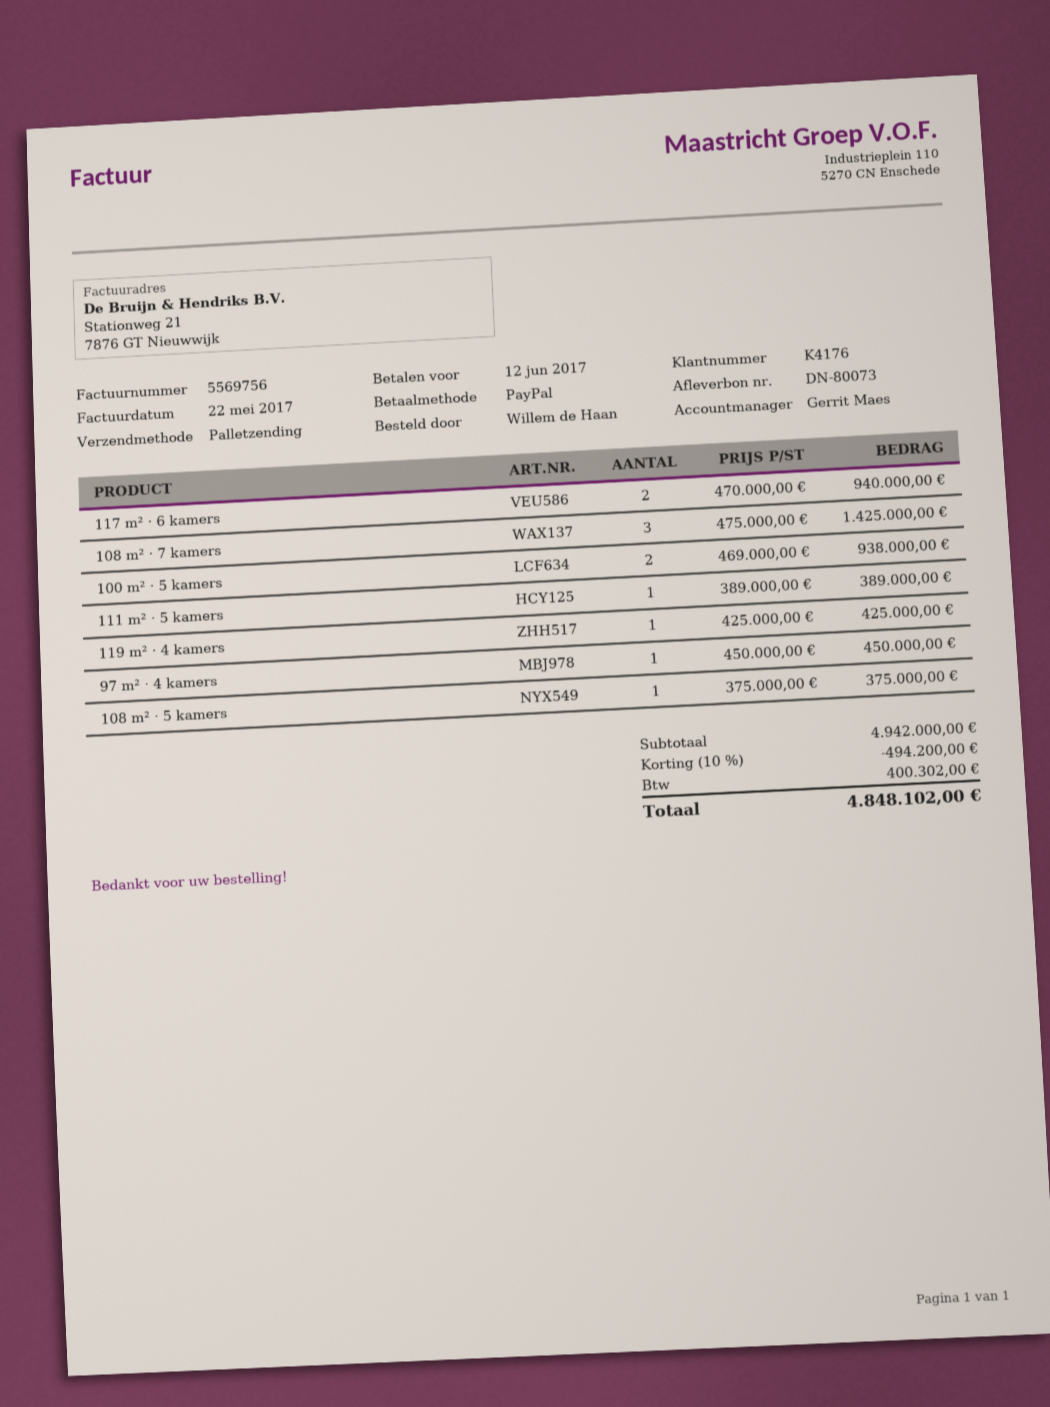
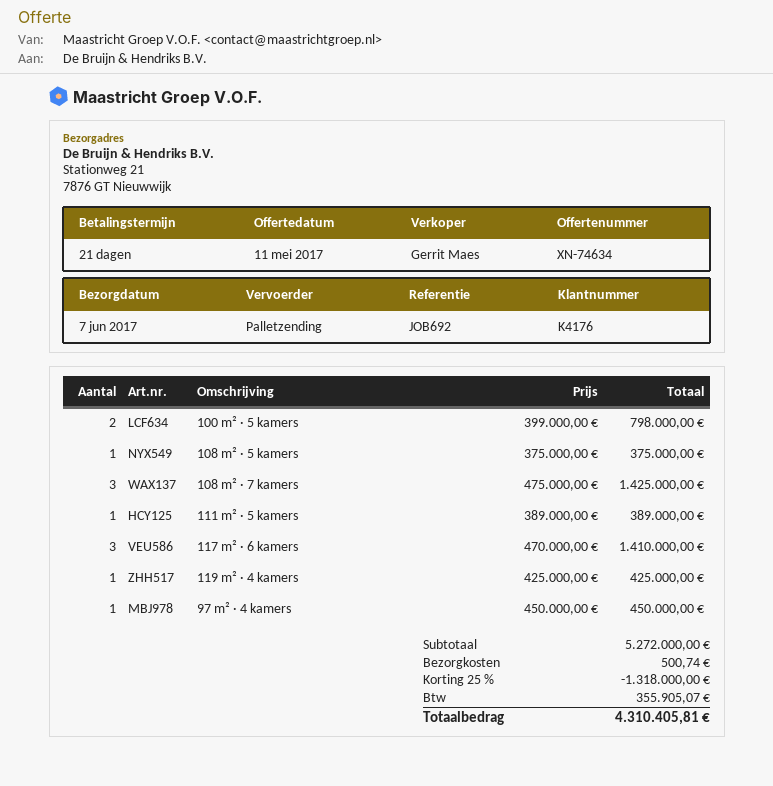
117 m² · 6 kamers: 2 x 470000.00 = 940000.00 -> 3 x 470000.00 = 1410000.00
100 m² · 5 kamers: 2 x 469000.00 = 938000.00 -> 2 x 399000.00 = 798000.00
subtotal: 4942000.00 -> 5272000.00
discount: 10% = 494200.00 -> 25% = 1318000.00
shipping: none -> 500.74
tax: 400302.00 -> 355905.07
total: 4848102.00 -> 4310405.81

